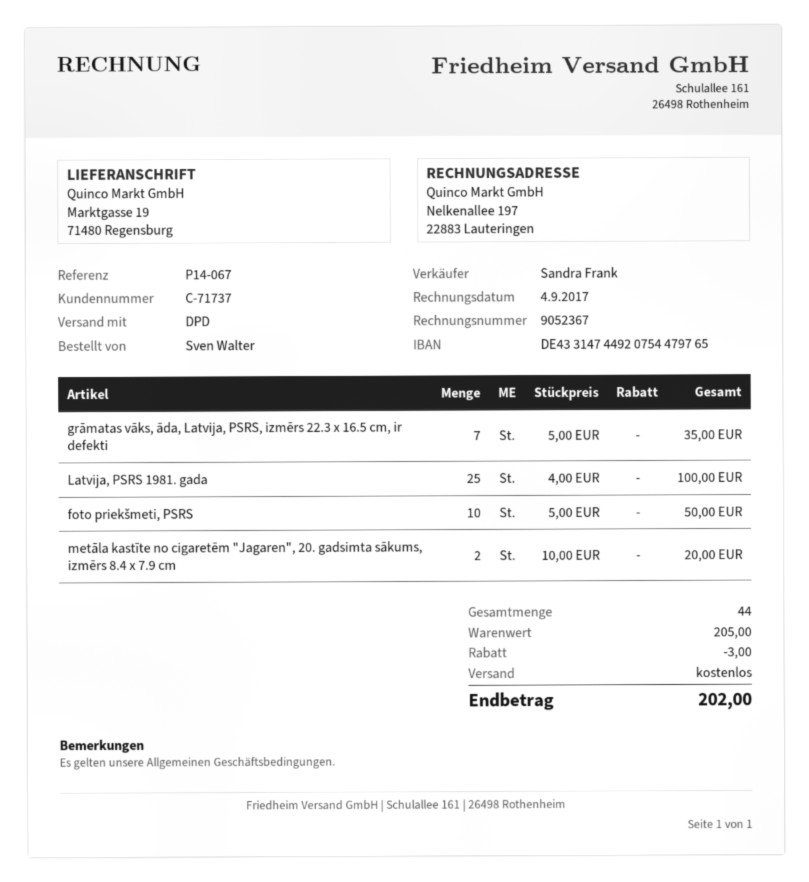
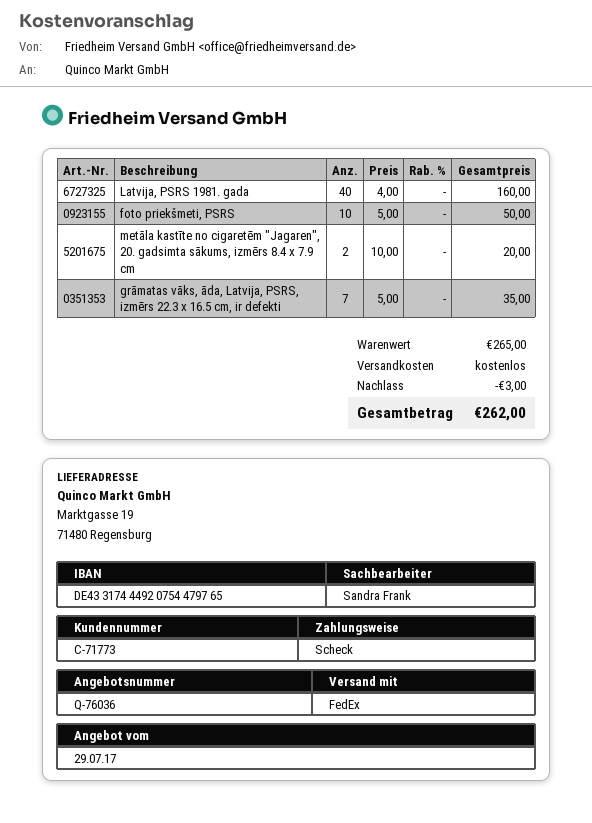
customer number: C-71737 -> C-71773
bank account: DE43314744920754479765 -> DE43317444920754479765
shipping method: DPD -> FedEx
Latvija, PSRS 1981. gada: 25 x 4.00 = 100.00 -> 40 x 4.00 = 160.00
subtotal: 205.00 -> 265.00
total: 202.00 -> 262.00

